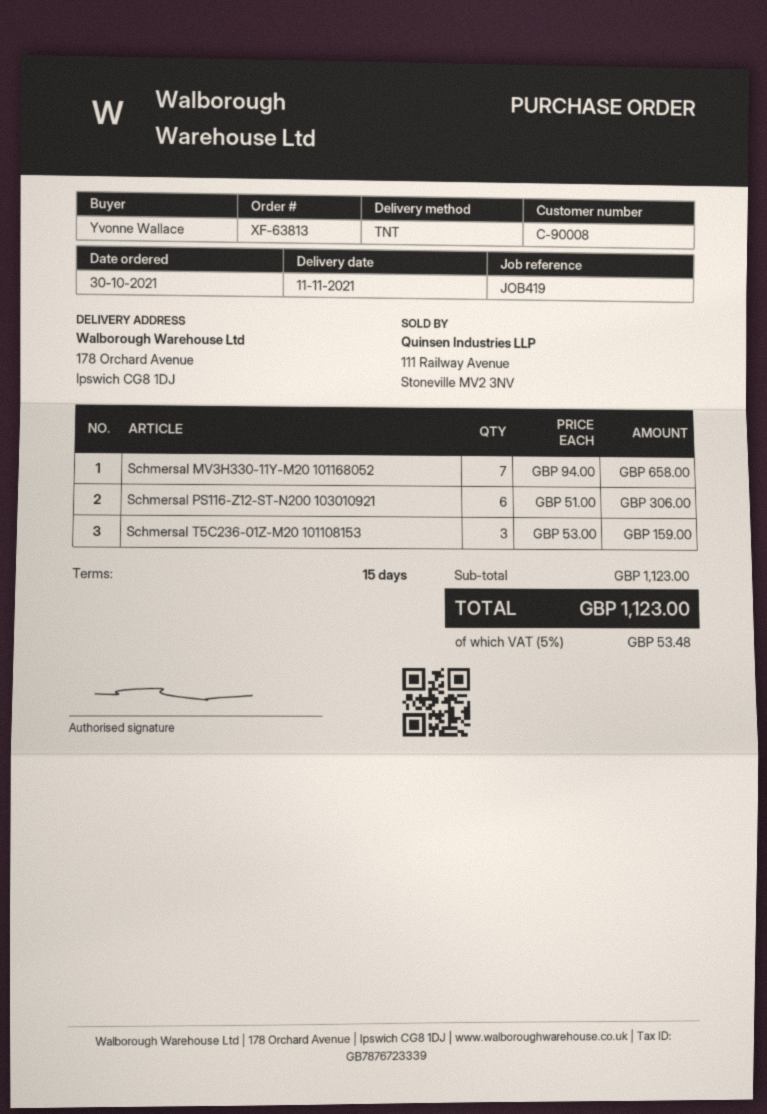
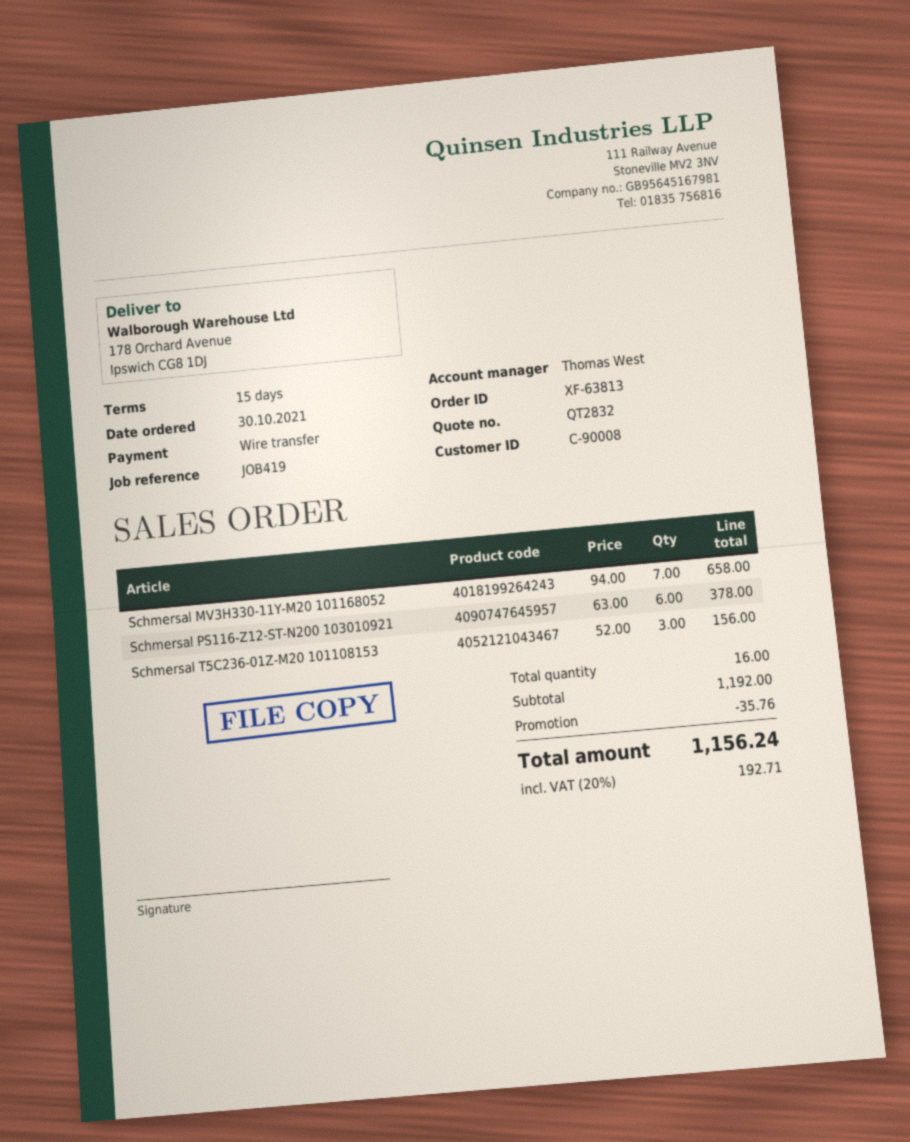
Schmersal PS116-Z12-ST-N200 103010921: 6 x 51.00 = 306.00 -> 6 x 63.00 = 378.00
Schmersal T5C236-01Z-M20 101108153: 3 x 53.00 = 159.00 -> 3 x 52.00 = 156.00
subtotal: 1123.00 -> 1192.00
discount: none -> 35.76
tax: 5% = 53.48 -> 20% = 192.71
total: 1123.00 -> 1156.24

